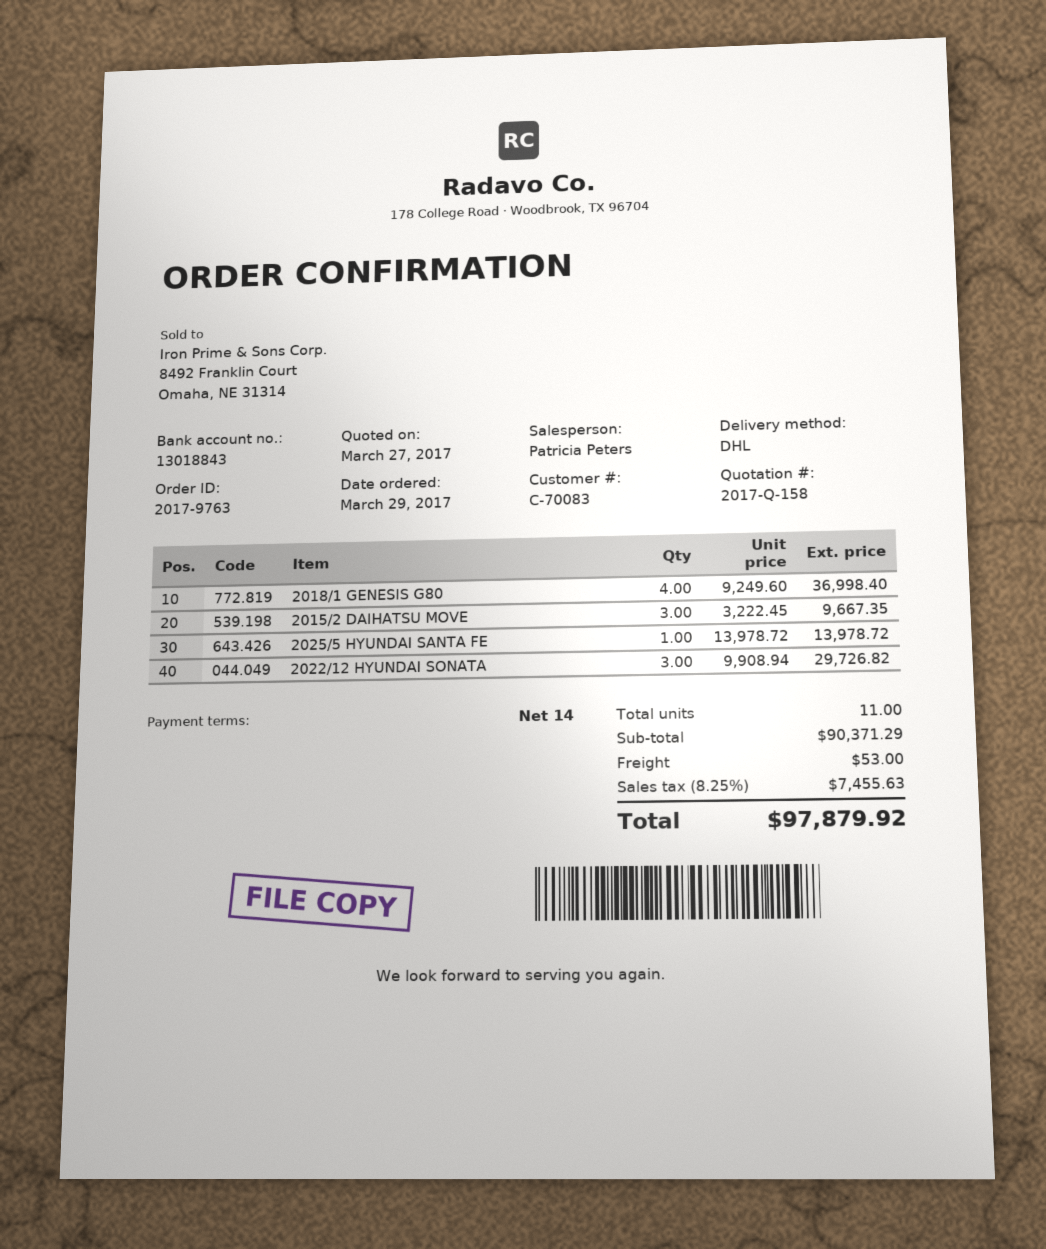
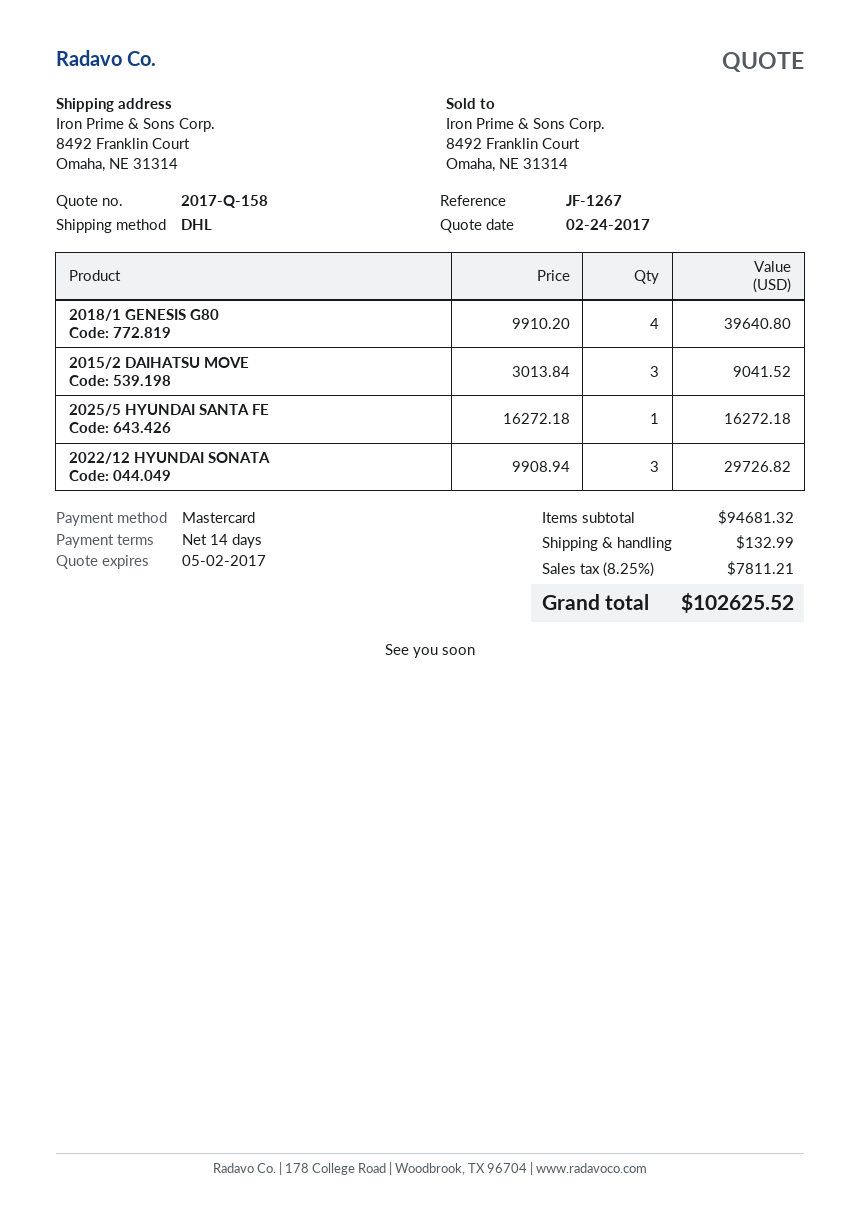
quote date: 2017-03-27 -> 2017-02-24
2018/1 GENESIS G80: 4 x 9249.60 = 36998.40 -> 4 x 9910.20 = 39640.80
2015/2 DAIHATSU MOVE: 3 x 3222.45 = 9667.35 -> 3 x 3013.84 = 9041.52
2025/5 HYUNDAI SANTA FE: 1 x 13978.72 = 13978.72 -> 1 x 16272.18 = 16272.18
subtotal: 90371.29 -> 94681.32
shipping: 53.00 -> 132.99
tax: 8.25% = 7455.63 -> 8.25% = 7811.21
total: 97879.92 -> 102625.52

